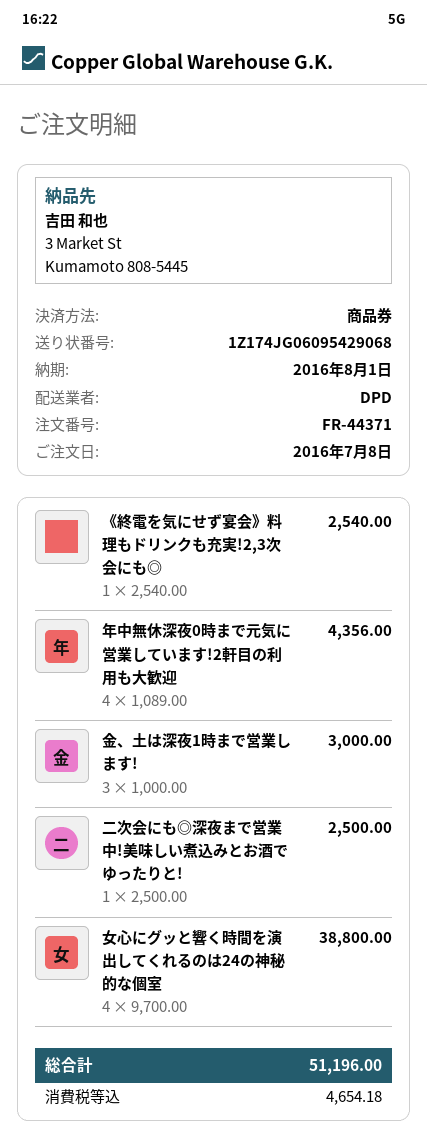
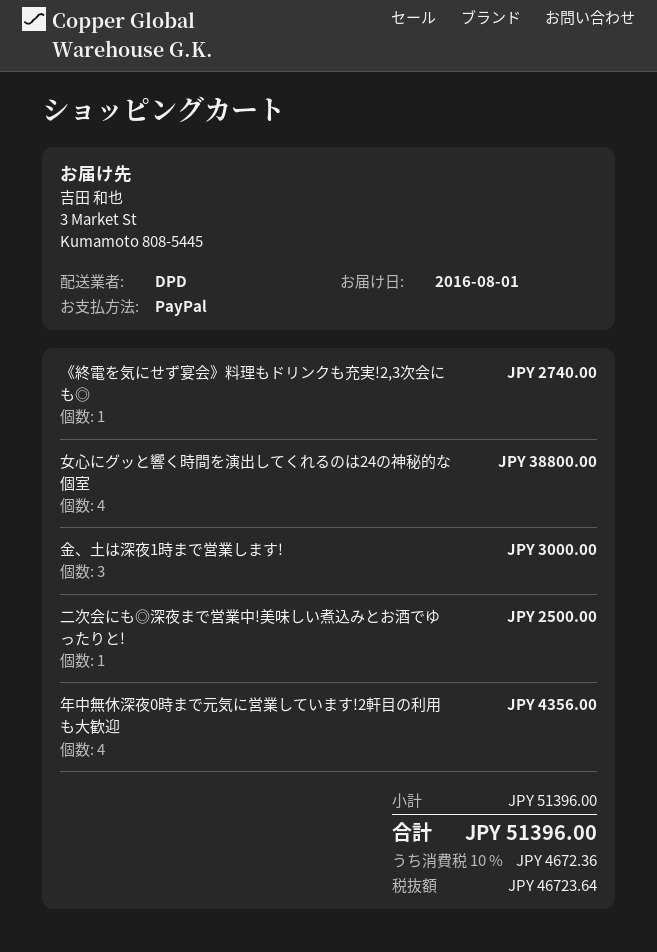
payment method: gift card -> PayPal
《終電を気にせず宴会》料理もドリンクも充実!2,3次会にも◎: 1 for 2540.00 -> 1 for 2740.00
tax: 4654.18 -> 4672.36
total: 51196.00 -> 51396.00

